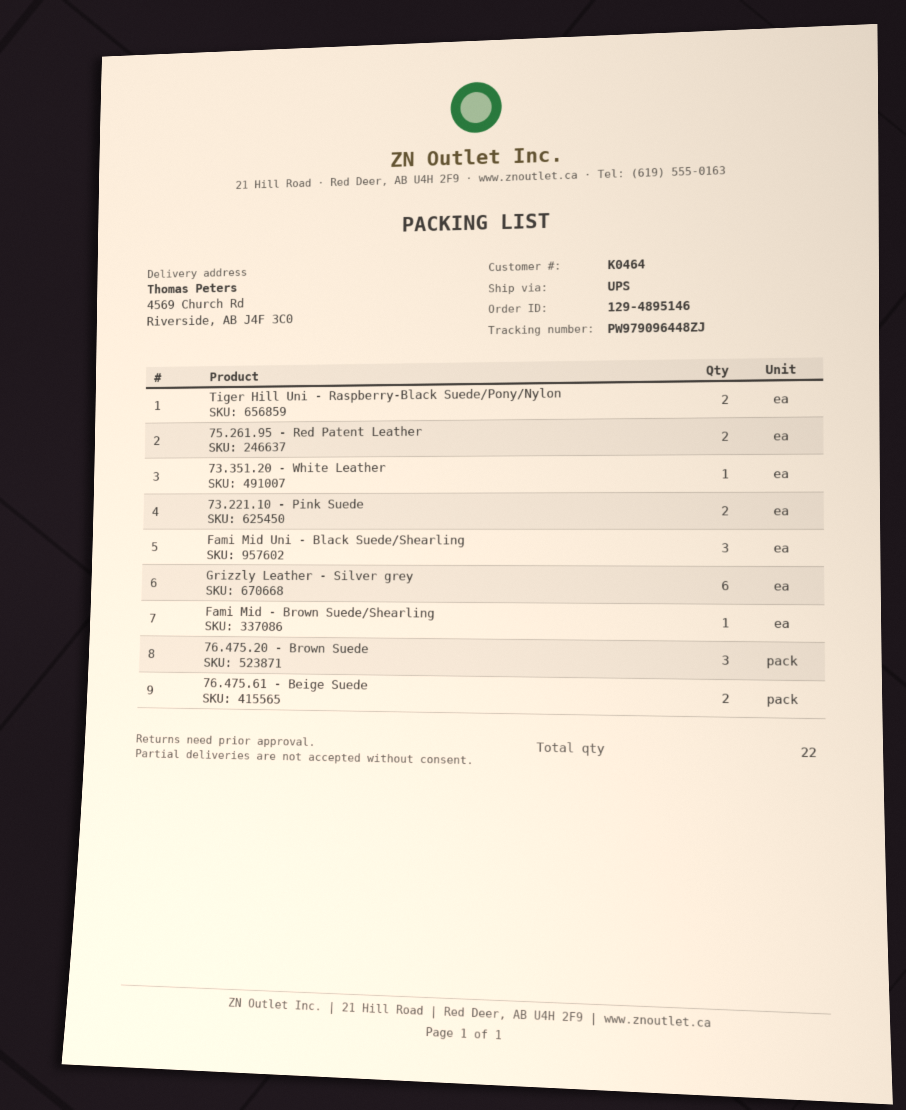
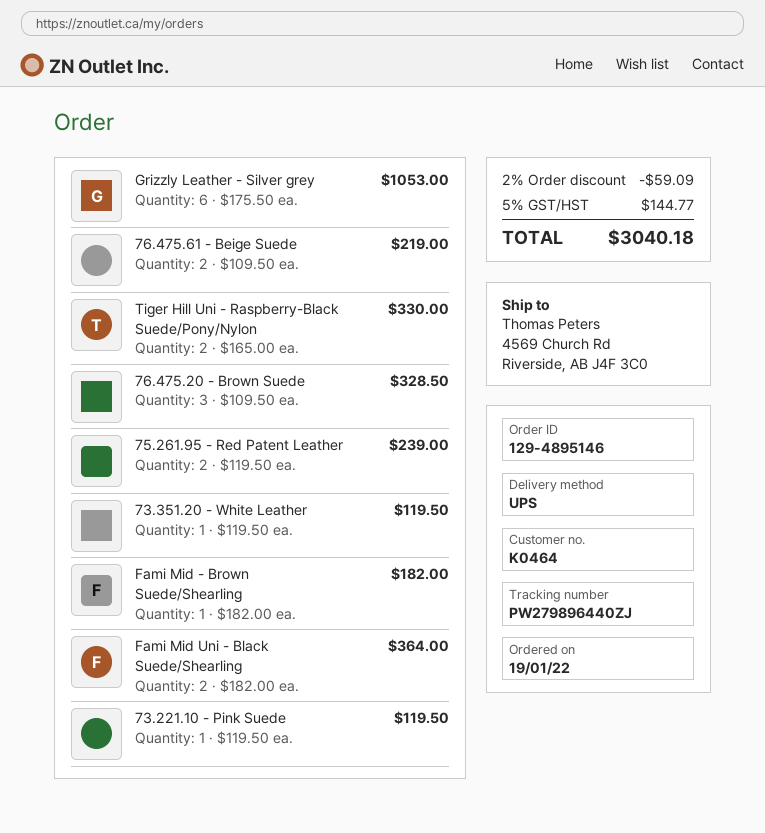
tracking number: PW979096448ZJ -> PW279896440ZJ
73.221.10 - Pink Suede: 2 -> 1
Fami Mid Uni - Black Suede/Shearling: 3 -> 2

